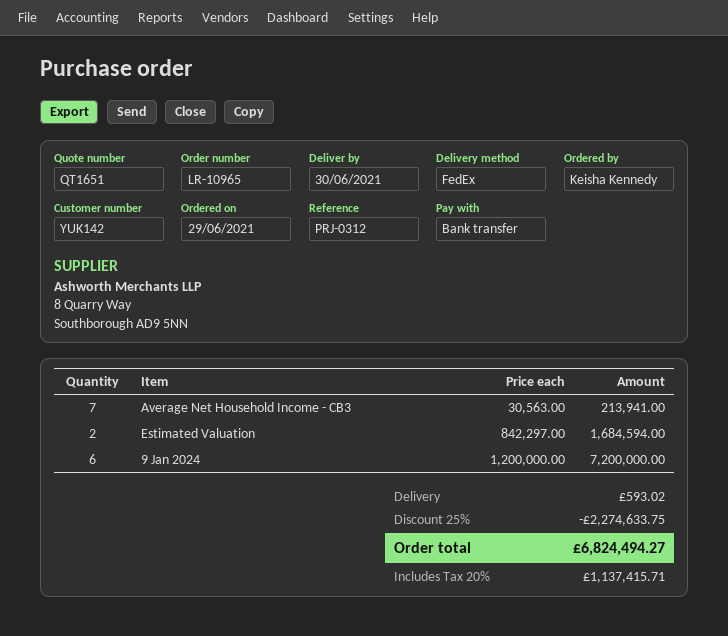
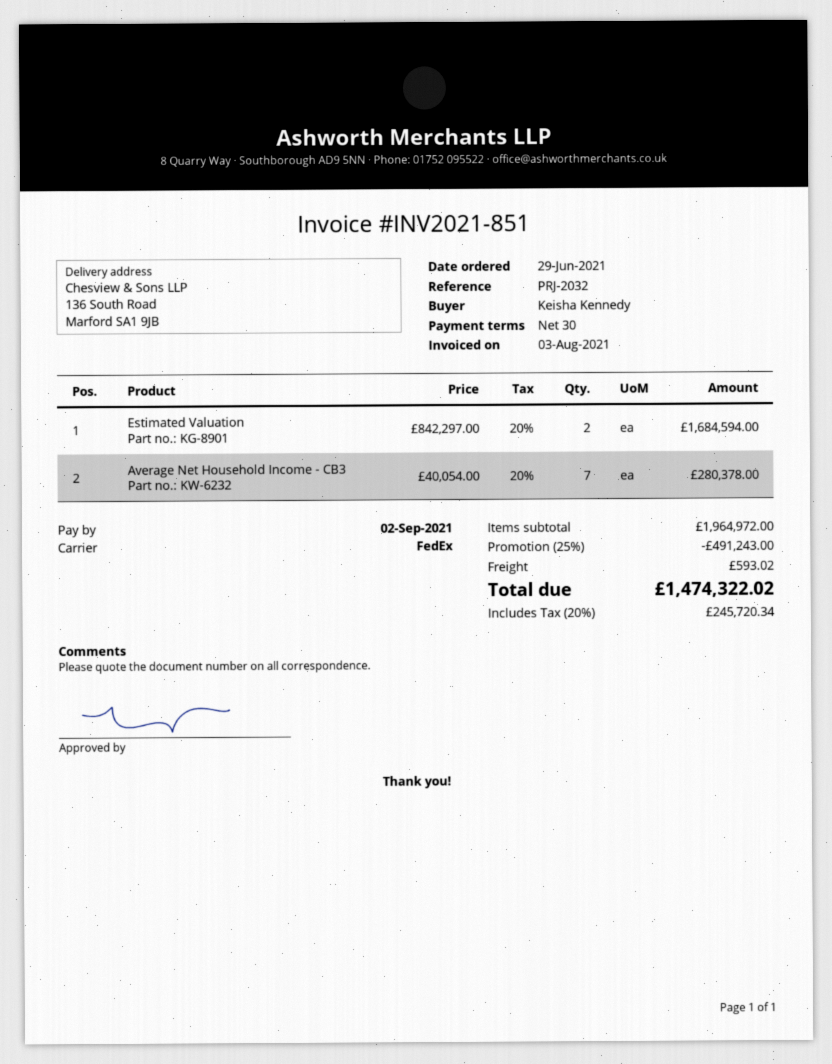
reference: PRJ-0312 -> PRJ-2032
Average Net Household Income - CB3: 7 x 30563.00 = 213941.00 -> 7 x 40054.00 = 280378.00
9 Jan 2024: 6 x 1200000.00 = 7200000.00 -> none
discount: 25% = 2274633.75 -> 25% = 491243.00
tax: 20% = 1137415.71 -> 20% = 245720.34
total: 6824494.27 -> 1474322.02

